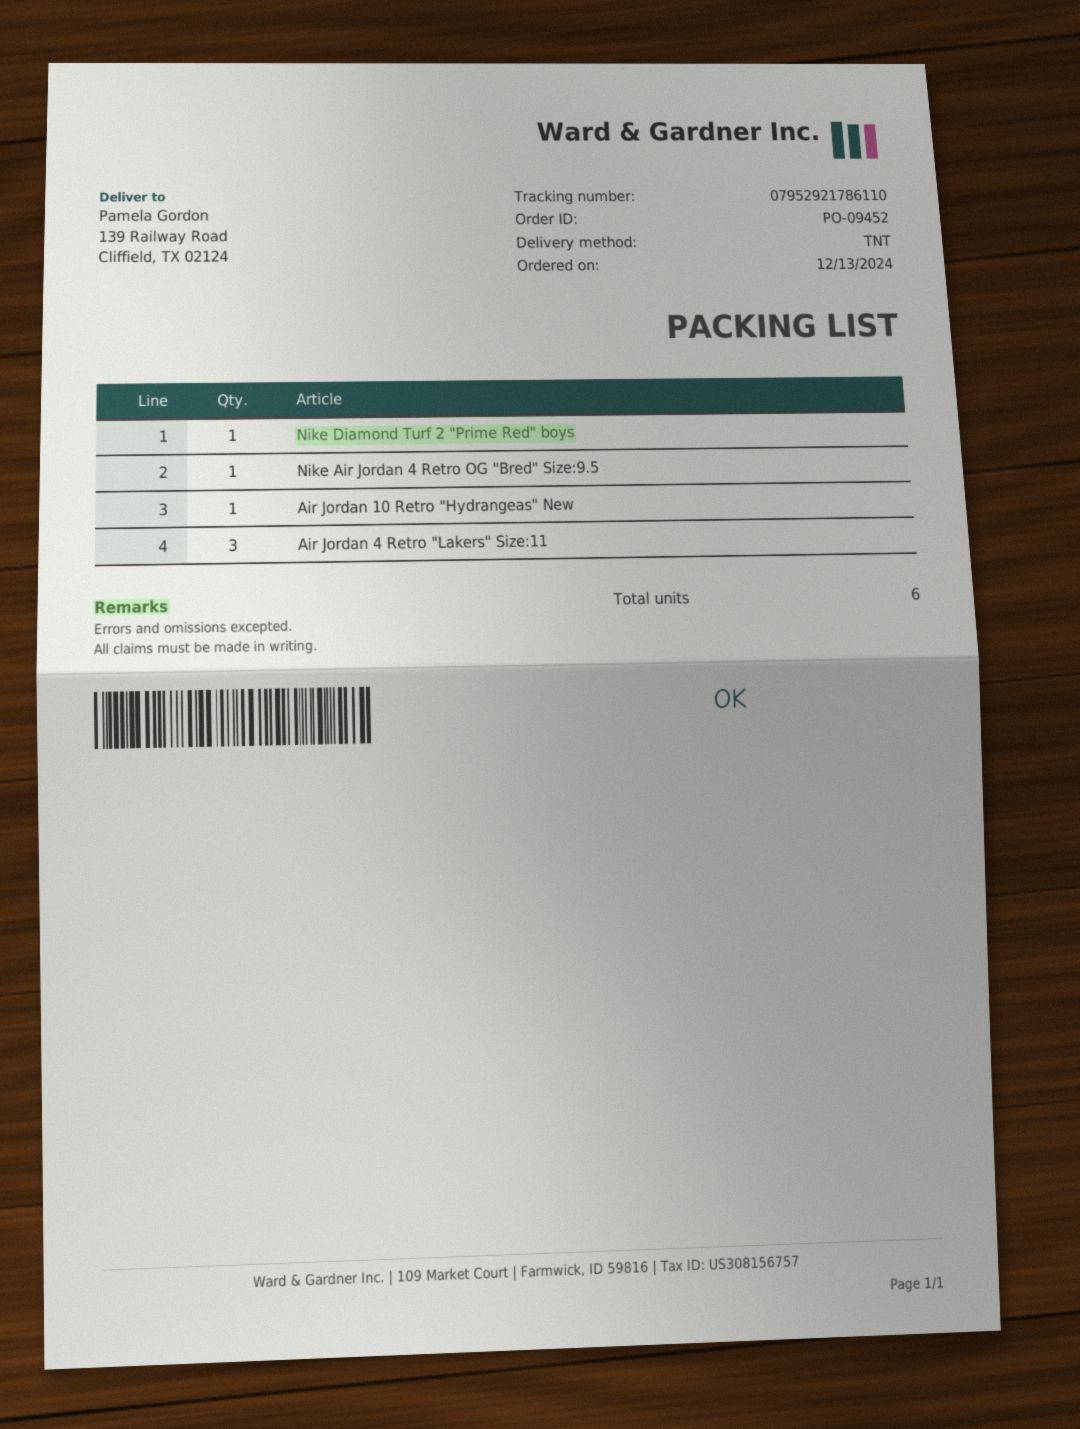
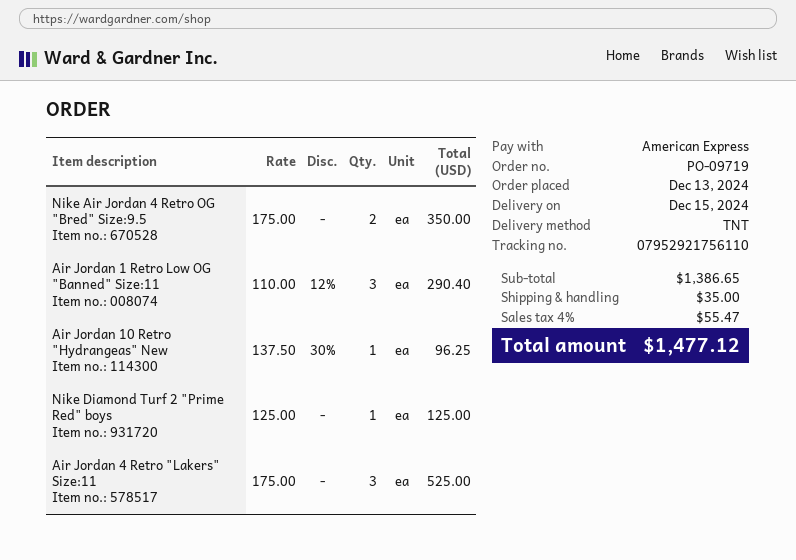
order number: PO-09452 -> PO-09719
tracking number: 07952921786110 -> 07952921756110
Nike Air Jordan 4 Retro OG "Bred" Size:9.5: 1 -> 2
Air Jordan 1 Retro Low OG "Banned" Size:11: none -> 3

